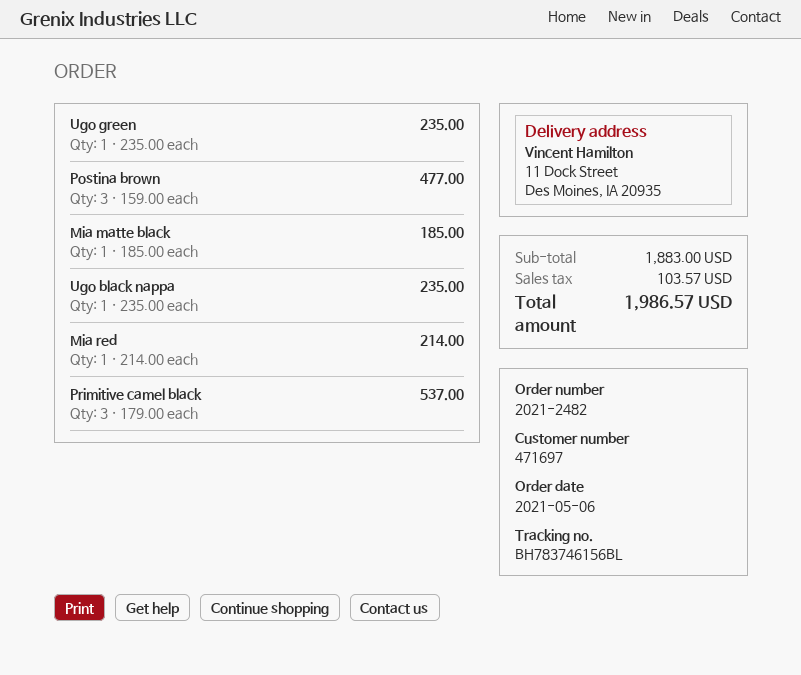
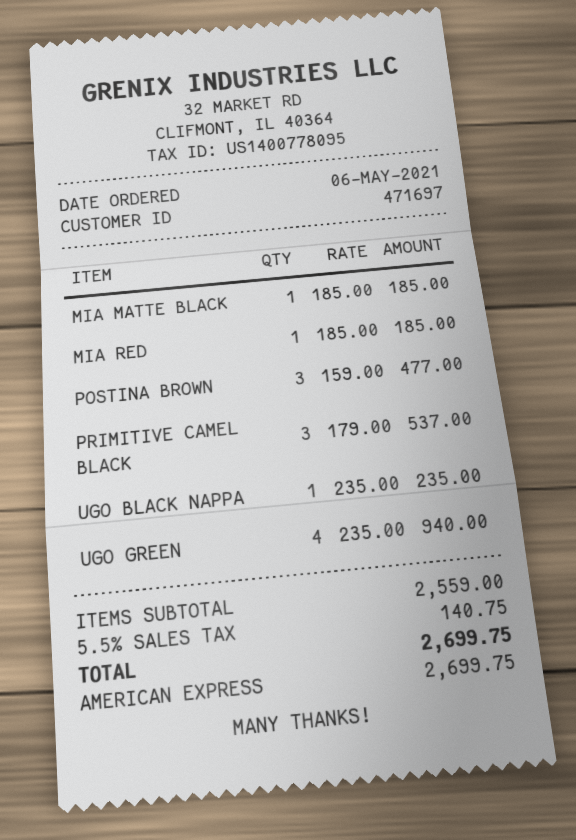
Ugo green: 1 x 235.00 = 235.00 -> 4 x 235.00 = 940.00
Mia red: 1 x 214.00 = 214.00 -> 1 x 185.00 = 185.00
subtotal: 1883.00 -> 2559.00
tax: 103.57 -> 140.75
total: 1986.57 -> 2699.75

